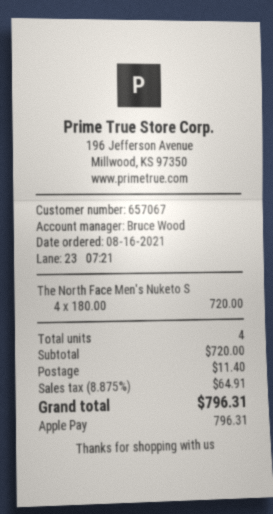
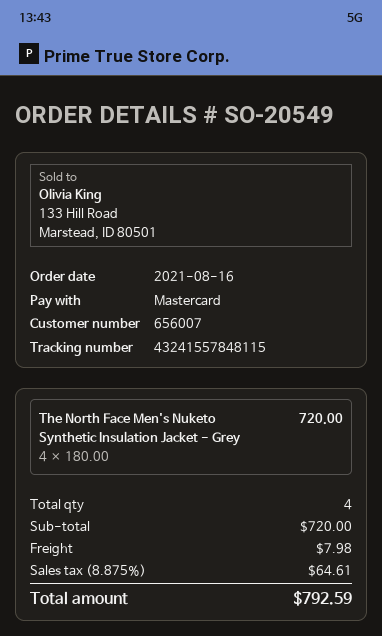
customer number: 657067 -> 656007
payment method: Apple Pay -> Mastercard
shipping: 11.40 -> 7.98
tax: 8.875% = 64.91 -> 8.875% = 64.61
total: 796.31 -> 792.59

